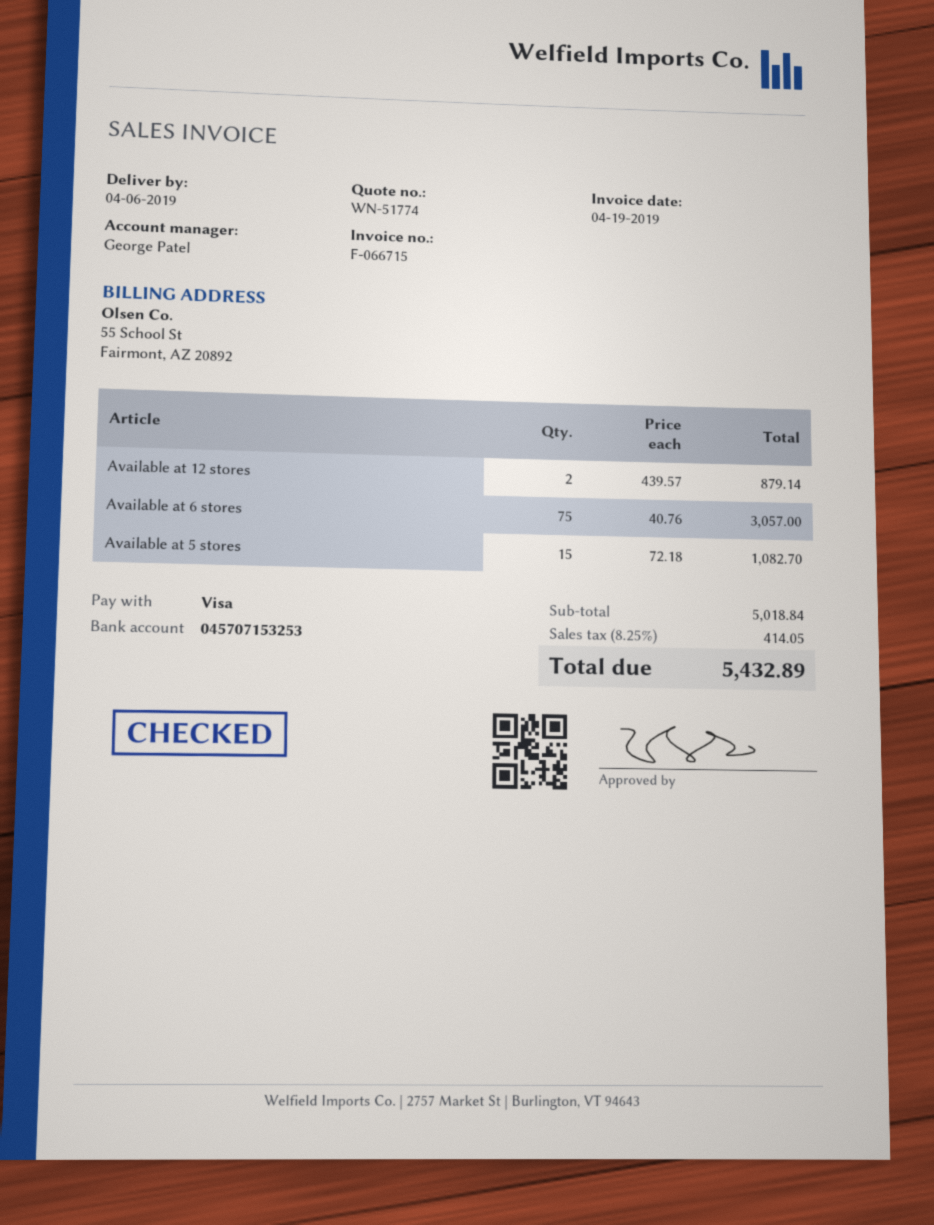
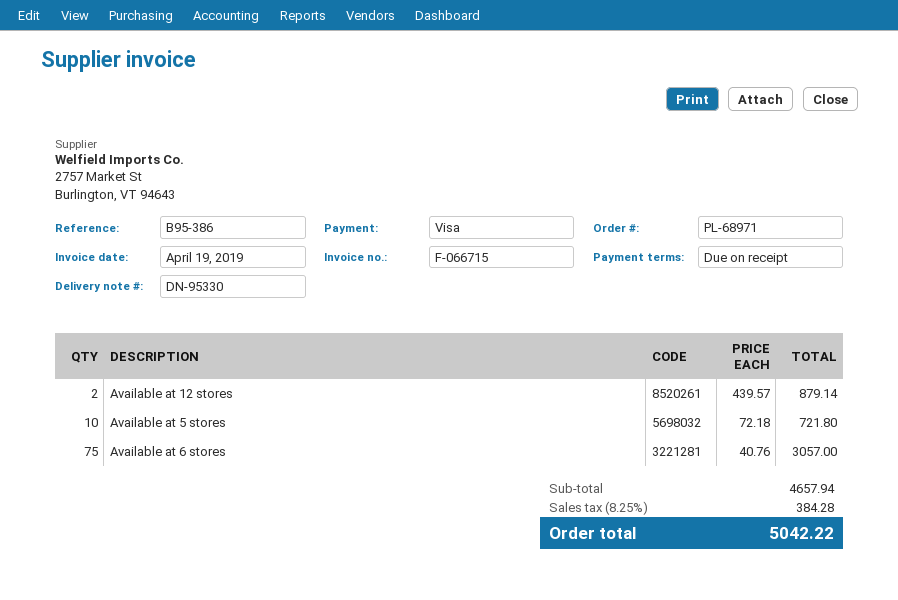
Available at 5 stores: 15 x 72.18 = 1082.70 -> 10 x 72.18 = 721.80
subtotal: 5018.84 -> 4657.94
tax: 8.25% = 414.05 -> 8.25% = 384.28
total: 5432.89 -> 5042.22

